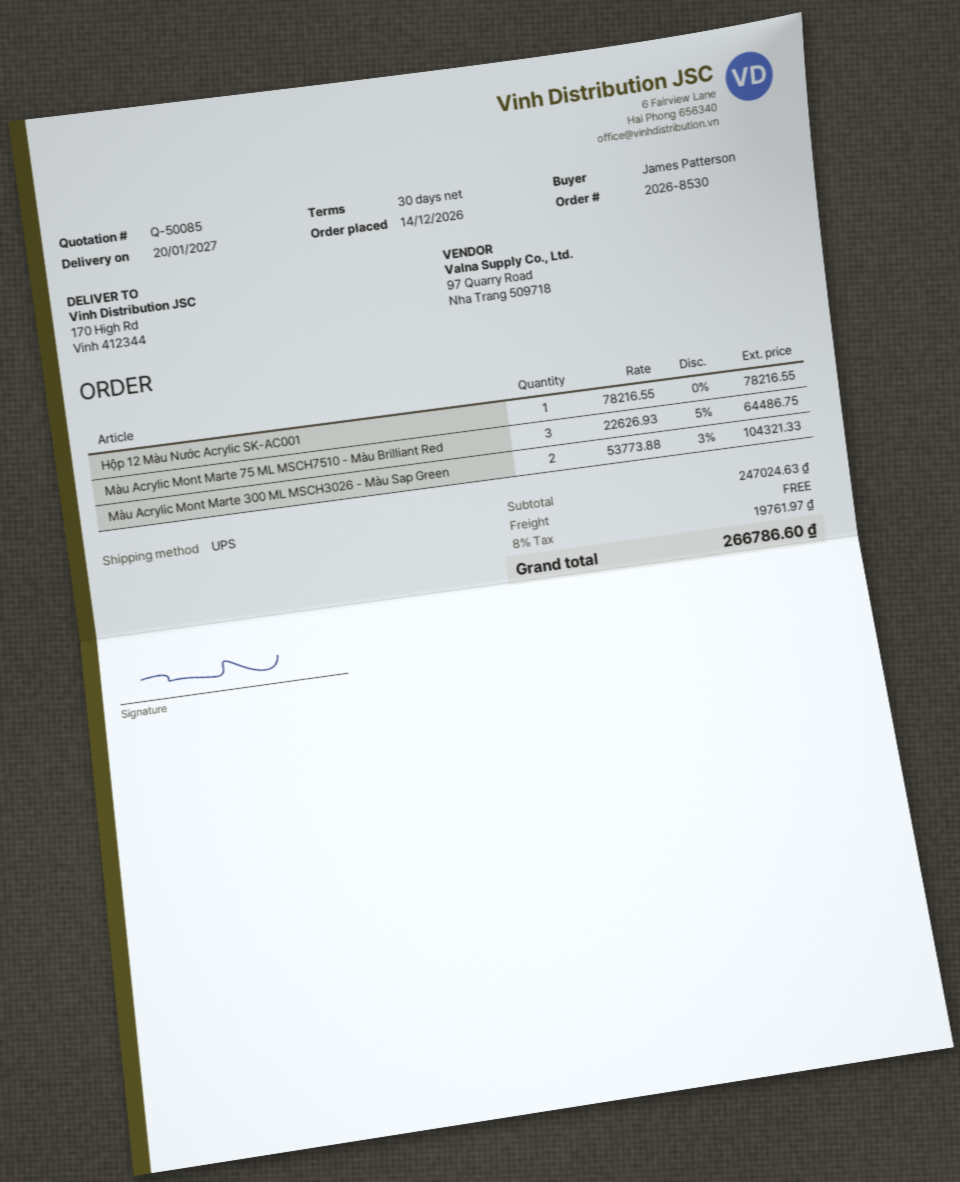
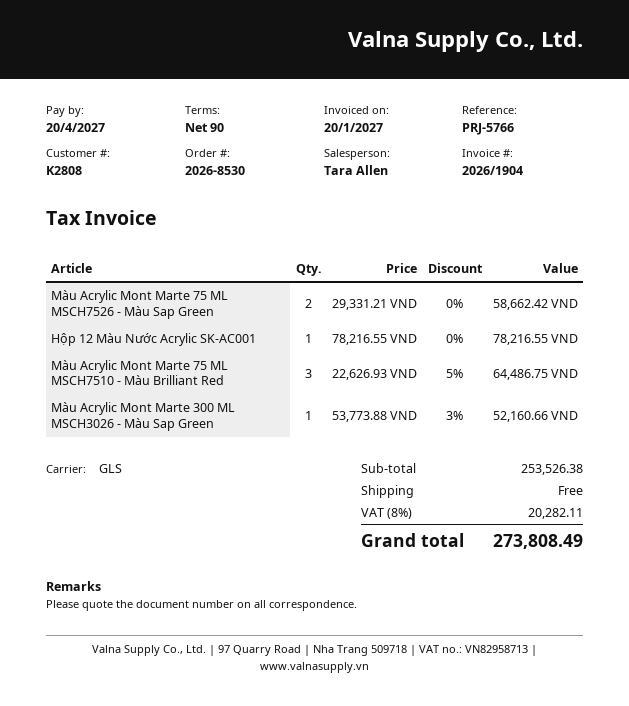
payment terms: 30 days -> 90 days
shipping method: UPS -> GLS
Màu Acrylic Mont Marte 300 ML MSCH3026 - Màu Sap Green: 2 x 53773.88 - 3% = 104321.33 -> 1 x 53773.88 - 3% = 52160.66
Màu Acrylic Mont Marte 75 ML MSCH7526 - Màu Sap Green: none -> 2 x 29331.21 = 58662.42
subtotal: 247024.63 -> 253526.38
tax: 8% = 19761.97 -> 8% = 20282.11
total: 266786.60 -> 273808.49

